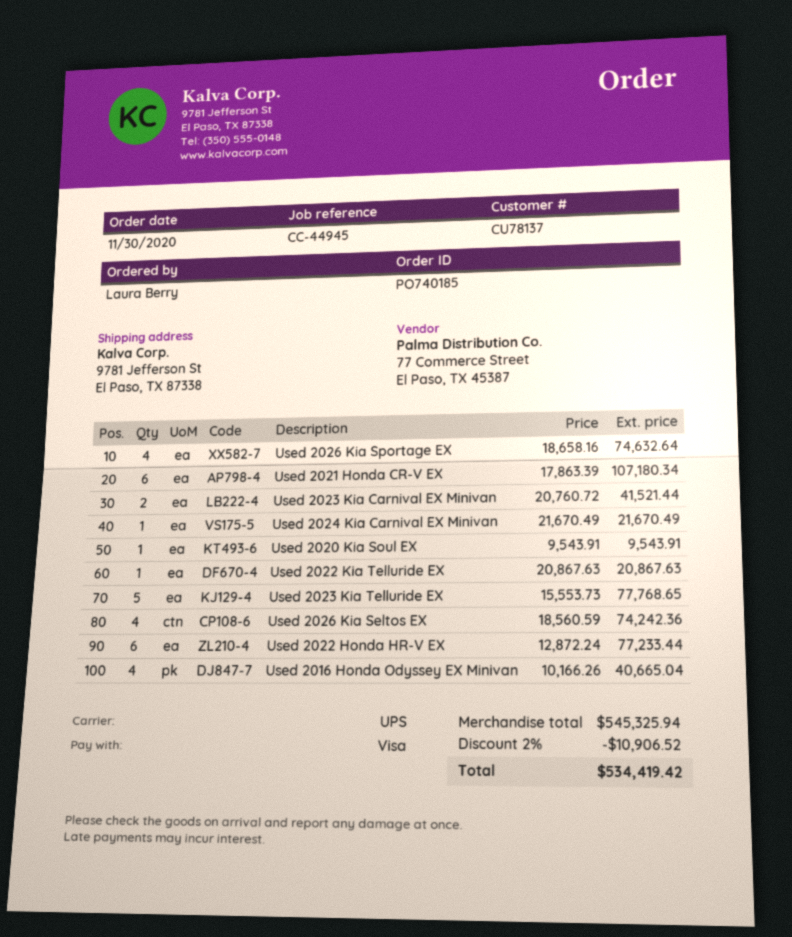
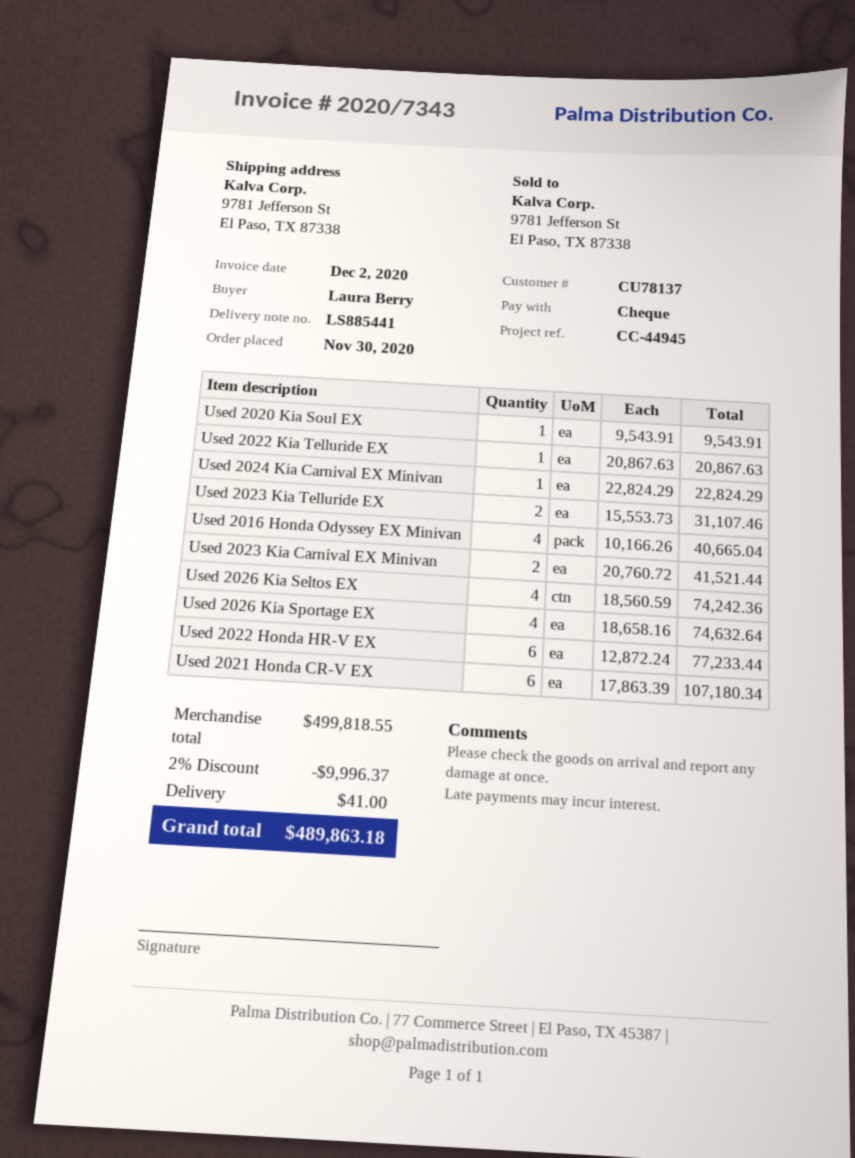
payment method: Visa -> cheque
Used 2024 Kia Carnival EX Minivan: 1 x 21670.49 = 21670.49 -> 1 x 22824.29 = 22824.29
Used 2023 Kia Telluride EX: 5 x 15553.73 = 77768.65 -> 2 x 15553.73 = 31107.46
subtotal: 545325.94 -> 499818.55
discount: 2% = 10906.52 -> 2% = 9996.37
shipping: none -> 41.00
total: 534419.42 -> 489863.18

